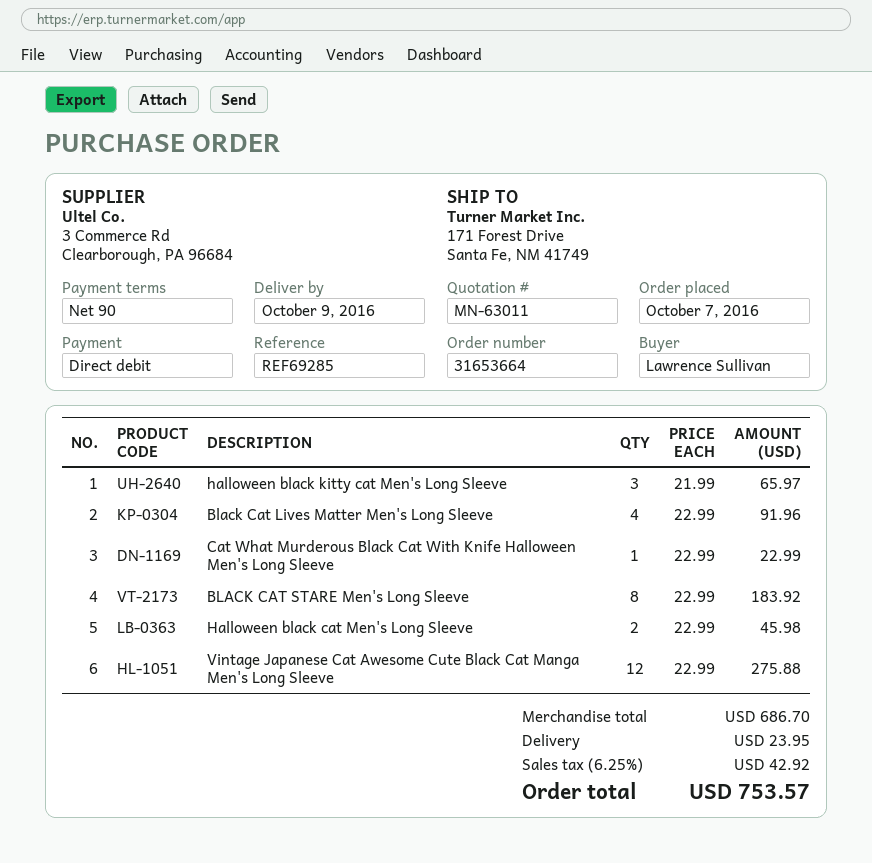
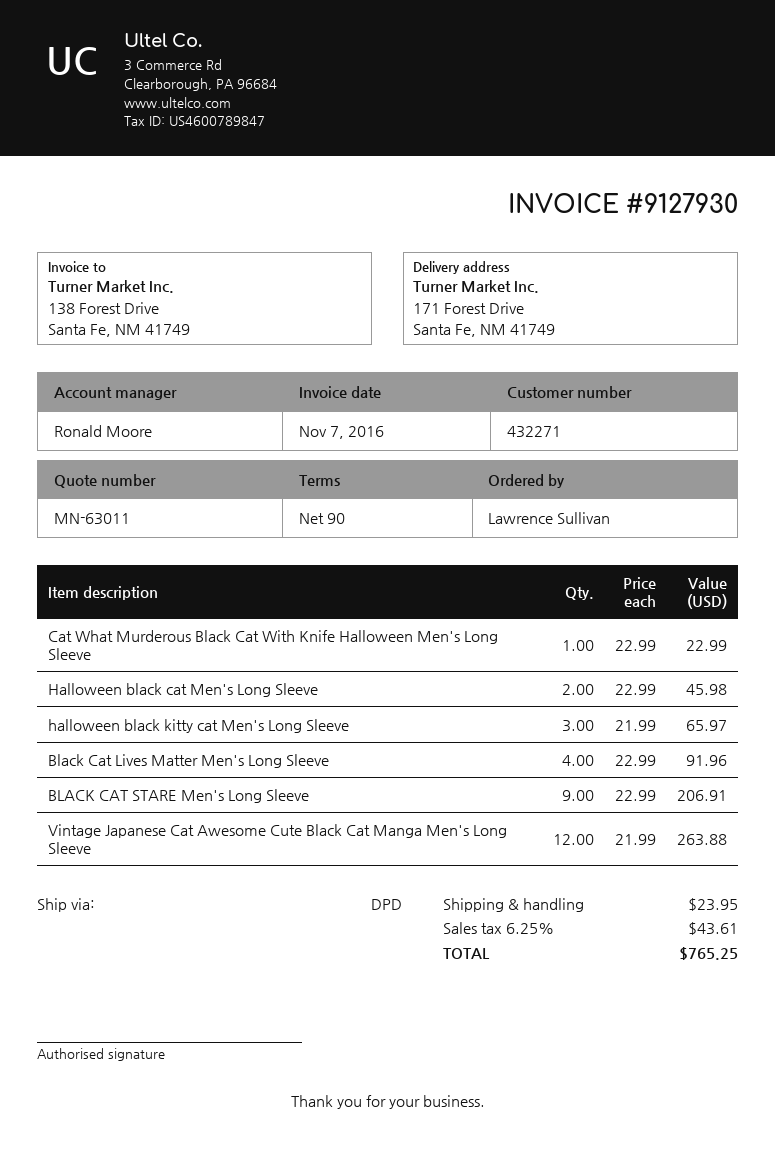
BLACK CAT STARE Men's Long Sleeve: 8 x 22.99 = 183.92 -> 9 x 22.99 = 206.91
Vintage Japanese Cat Awesome Cute Black Cat Manga Men's Long Sleeve: 12 x 22.99 = 275.88 -> 12 x 21.99 = 263.88
tax: 6.25% = 42.92 -> 6.25% = 43.61
total: 753.57 -> 765.25

